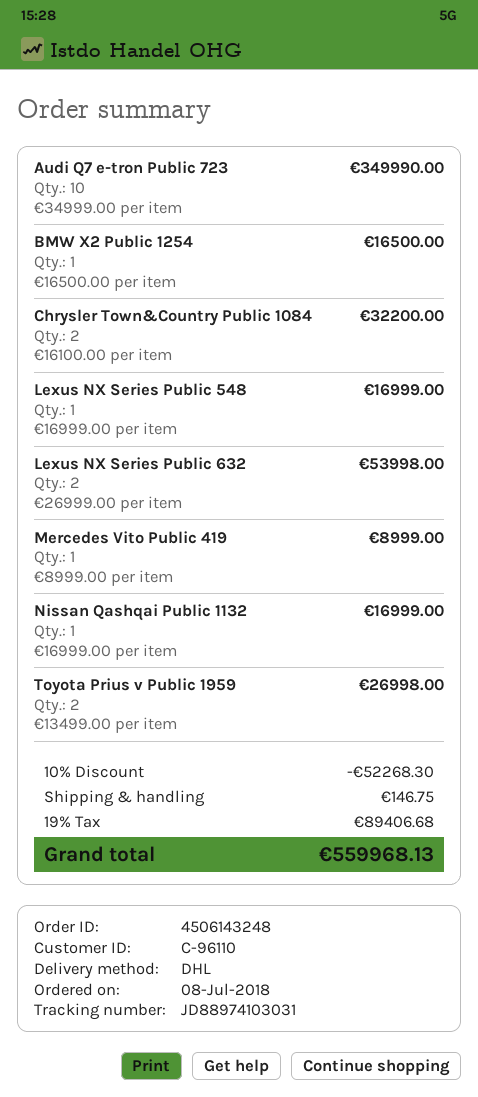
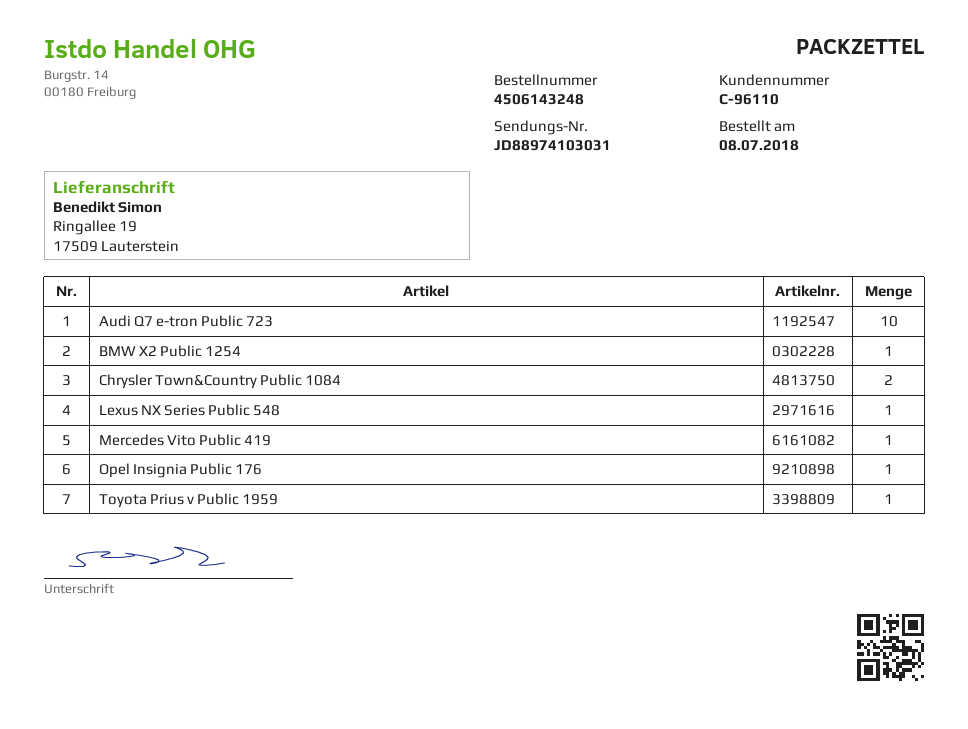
Lexus NX Series Public 632: 2 -> none
Nissan Qashqai Public 1132: 1 -> none
Toyota Prius v Public 1959: 2 -> 1
Opel Insignia Public 176: none -> 1

